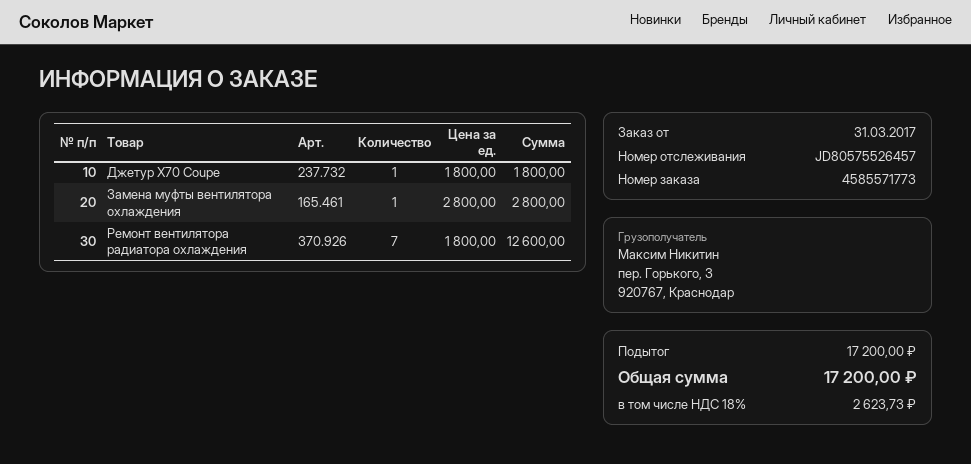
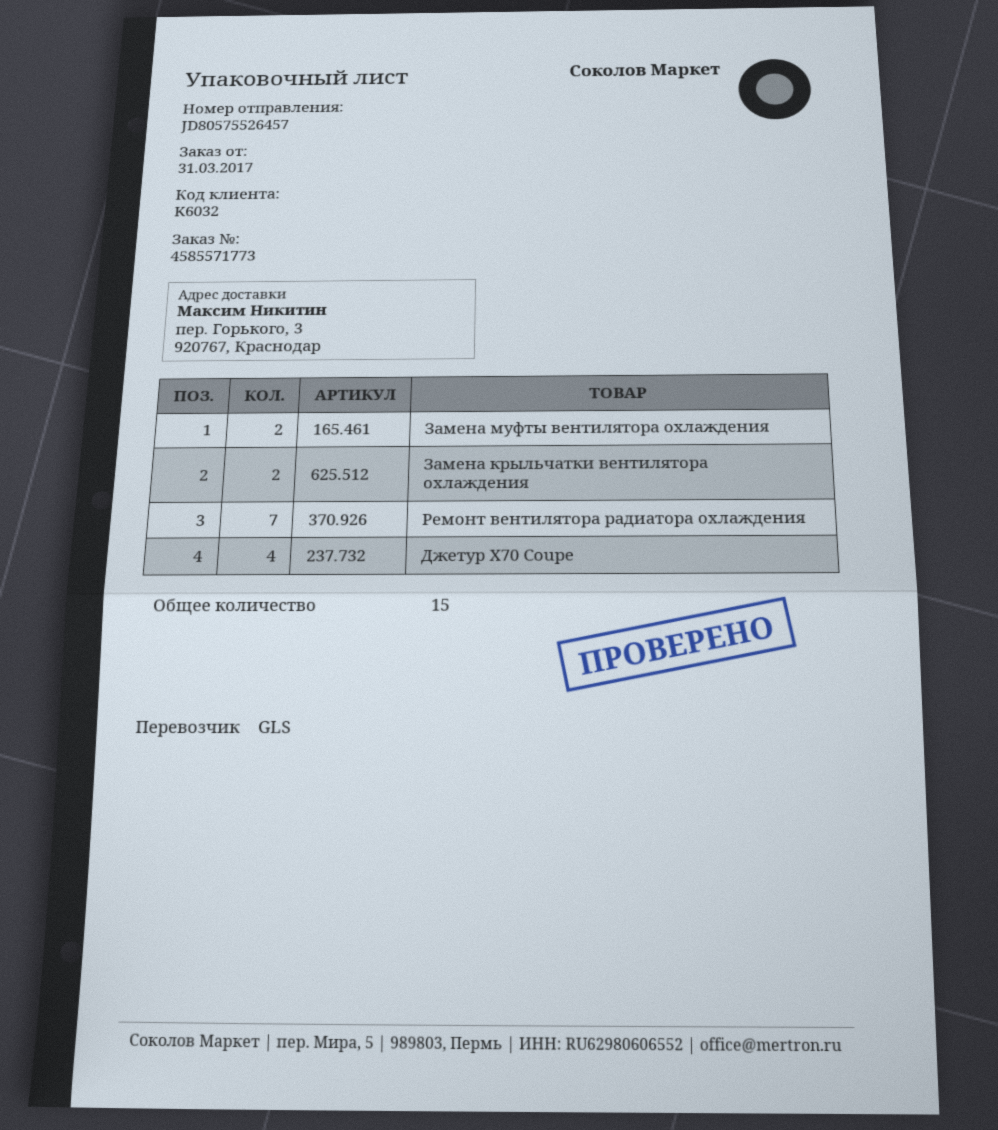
Джетур X70 Coupe: 1 -> 4
Замена муфты вентилятора охлаждения: 1 -> 2
Замена крыльчатки вентилятора охлаждения: none -> 2

